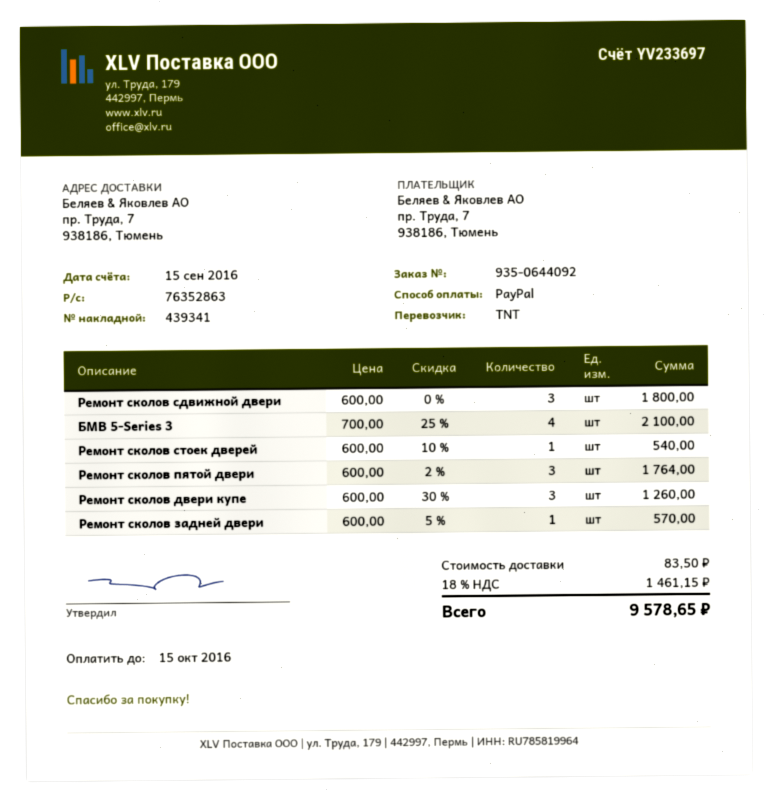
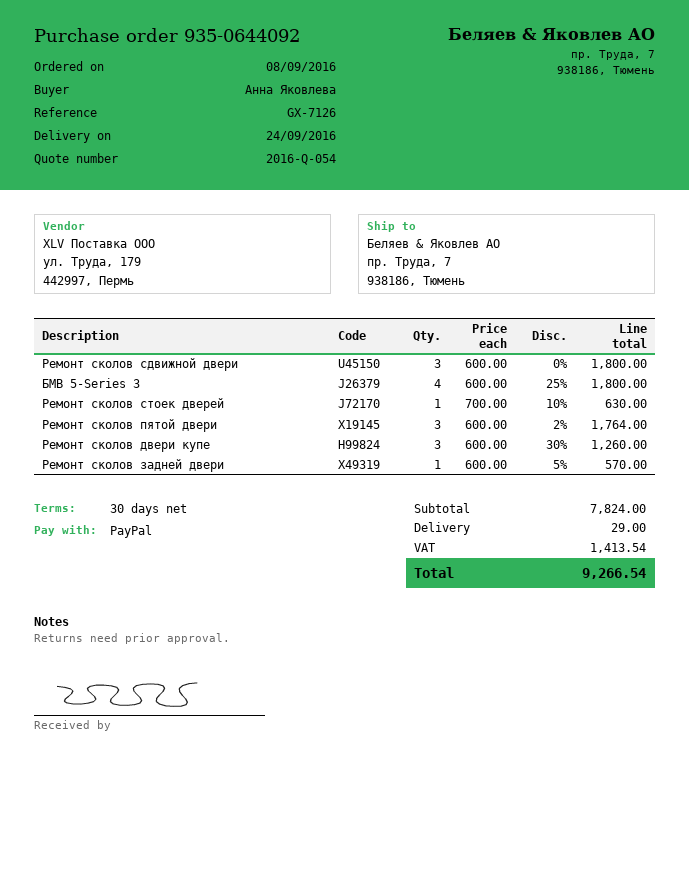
БМВ 5-Series 3: 4 x 700.00 - 25% = 2100.00 -> 4 x 600.00 - 25% = 1800.00
Ремонт сколов стоек дверей: 1 x 600.00 - 10% = 540.00 -> 1 x 700.00 - 10% = 630.00
shipping: 83.50 -> 29.00
tax: 1461.15 -> 1413.54
total: 9578.65 -> 9266.54

